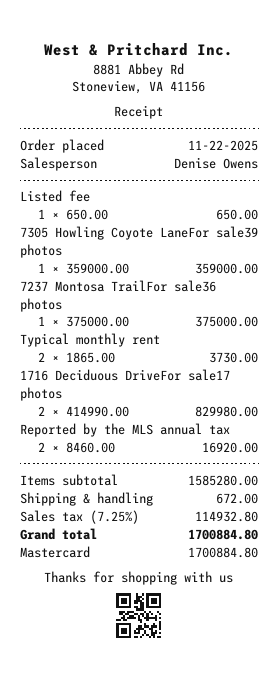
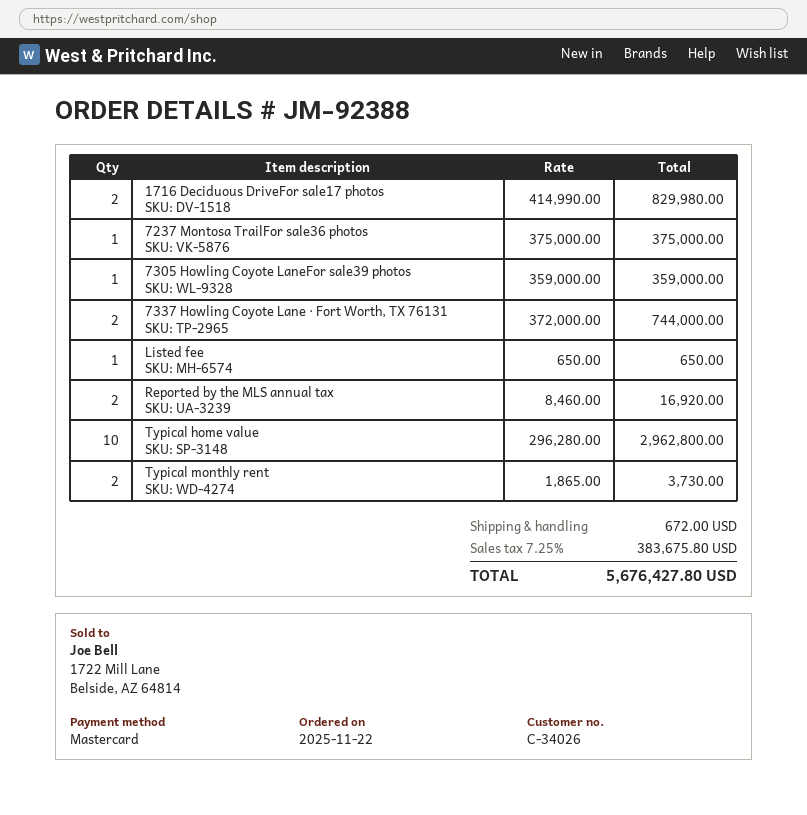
7337 Howling Coyote Lane · Fort Worth, TX 76131: none -> 2 x 372000.00 = 744000.00
Typical home value: none -> 10 x 296280.00 = 2962800.00
tax: 7.25% = 114932.80 -> 7.25% = 383675.80
total: 1700884.80 -> 5676427.80

